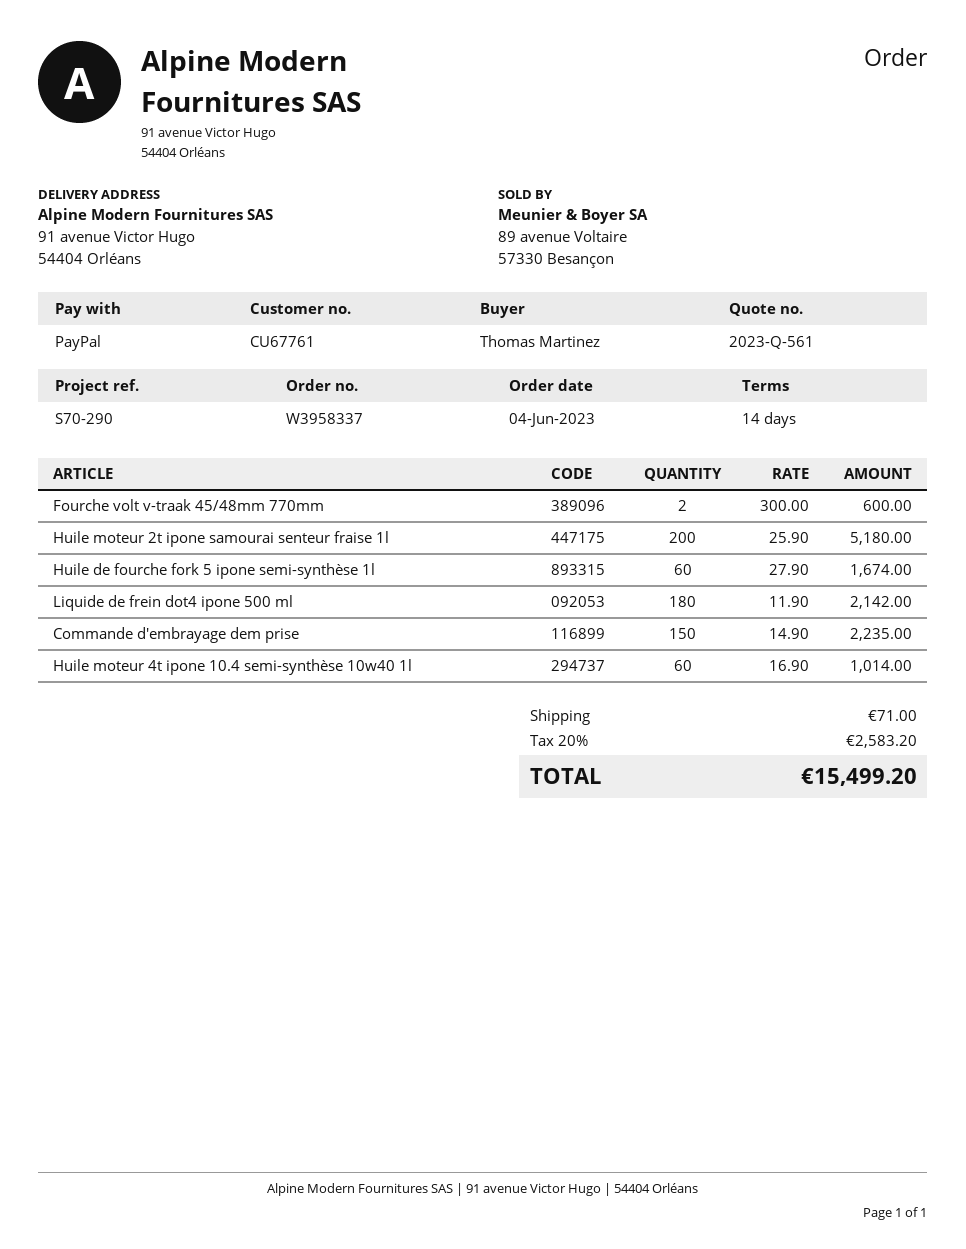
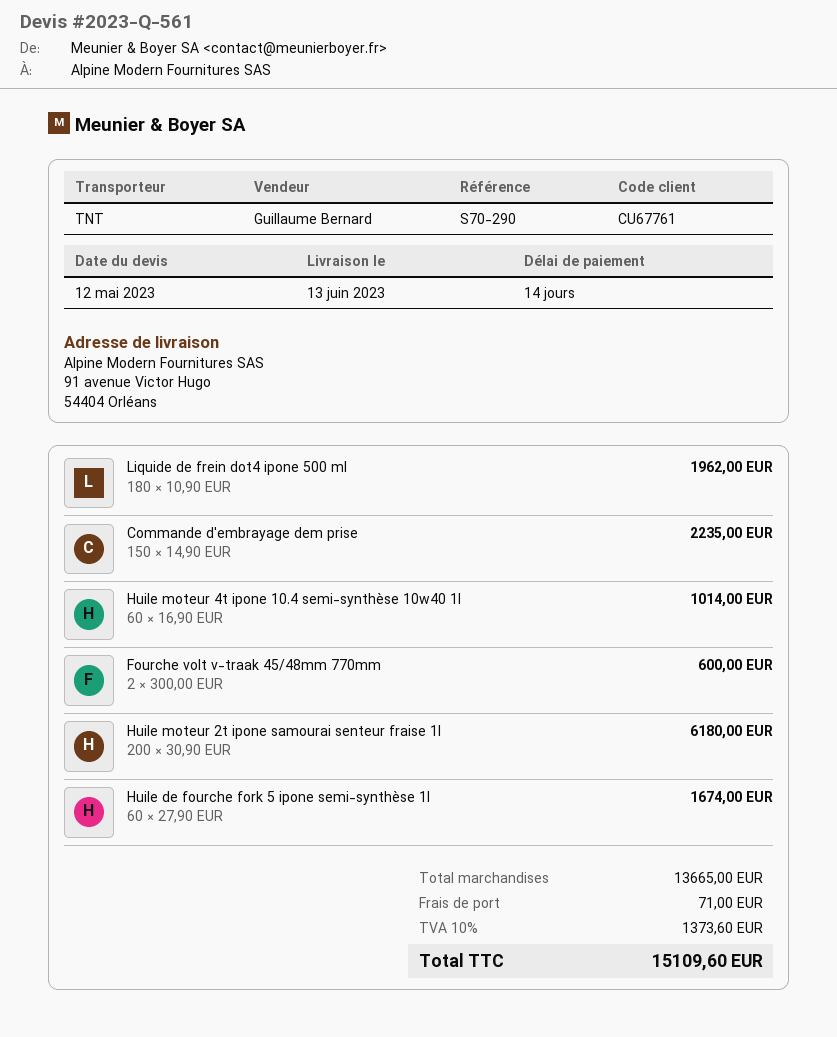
Huile moteur 2t ipone samourai senteur fraise 1l: 200 x 25.90 = 5180.00 -> 200 x 30.90 = 6180.00
Liquide de frein dot4 ipone 500 ml: 180 x 11.90 = 2142.00 -> 180 x 10.90 = 1962.00
tax: 20% = 2583.20 -> 10% = 1373.60
total: 15499.20 -> 15109.60

